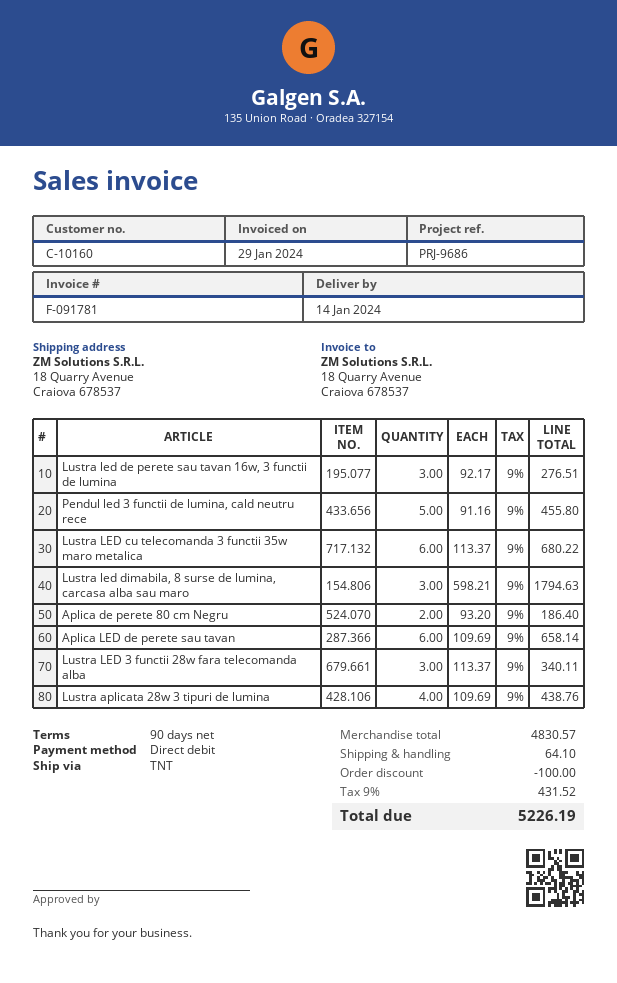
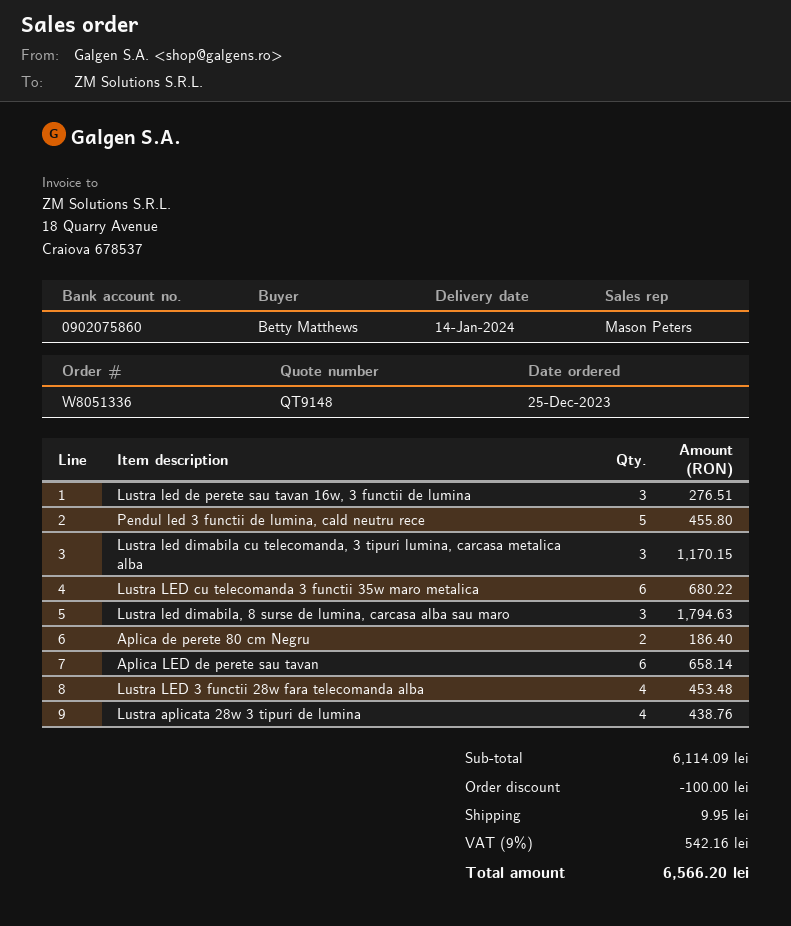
Lustra LED 3 functii 28w fara telecomanda alba: 3 for 340.11 -> 4 for 453.48
Lustra led dimabila cu telecomanda, 3 tipuri lumina, carcasa metalica alba: none -> 3 for 1170.15
subtotal: 4830.57 -> 6114.09
shipping: 64.10 -> 9.95
tax: 9% = 431.52 -> 9% = 542.16
total: 5226.19 -> 6566.20

